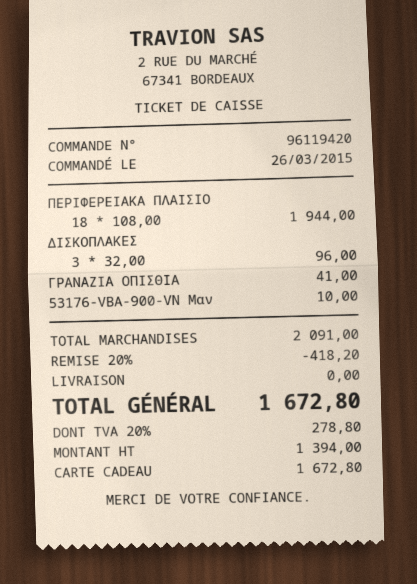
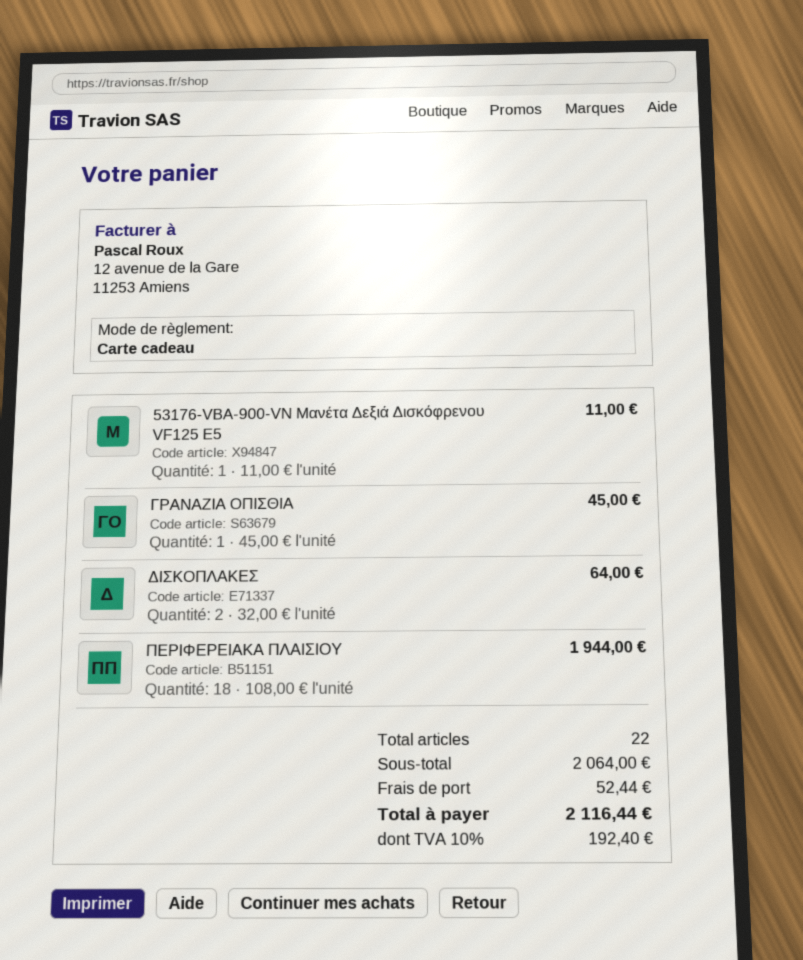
ΔΙΣΚΟΠΛΑΚΕΣ: 3 x 32.00 = 96.00 -> 2 x 32.00 = 64.00
ΓΡΑΝΑΖΙΑ ΟΠΙΣΘΙΑ: 1 x 41.00 = 41.00 -> 1 x 45.00 = 45.00
53176-VBA-900-VN Μαν: 1 x 10.00 = 10.00 -> 1 x 11.00 = 11.00
subtotal: 2091.00 -> 2064.00
discount: 20% = 418.20 -> none
shipping: 0.00 -> 52.44
tax: 20% = 278.80 -> 10% = 192.40
total: 1672.80 -> 2116.44

